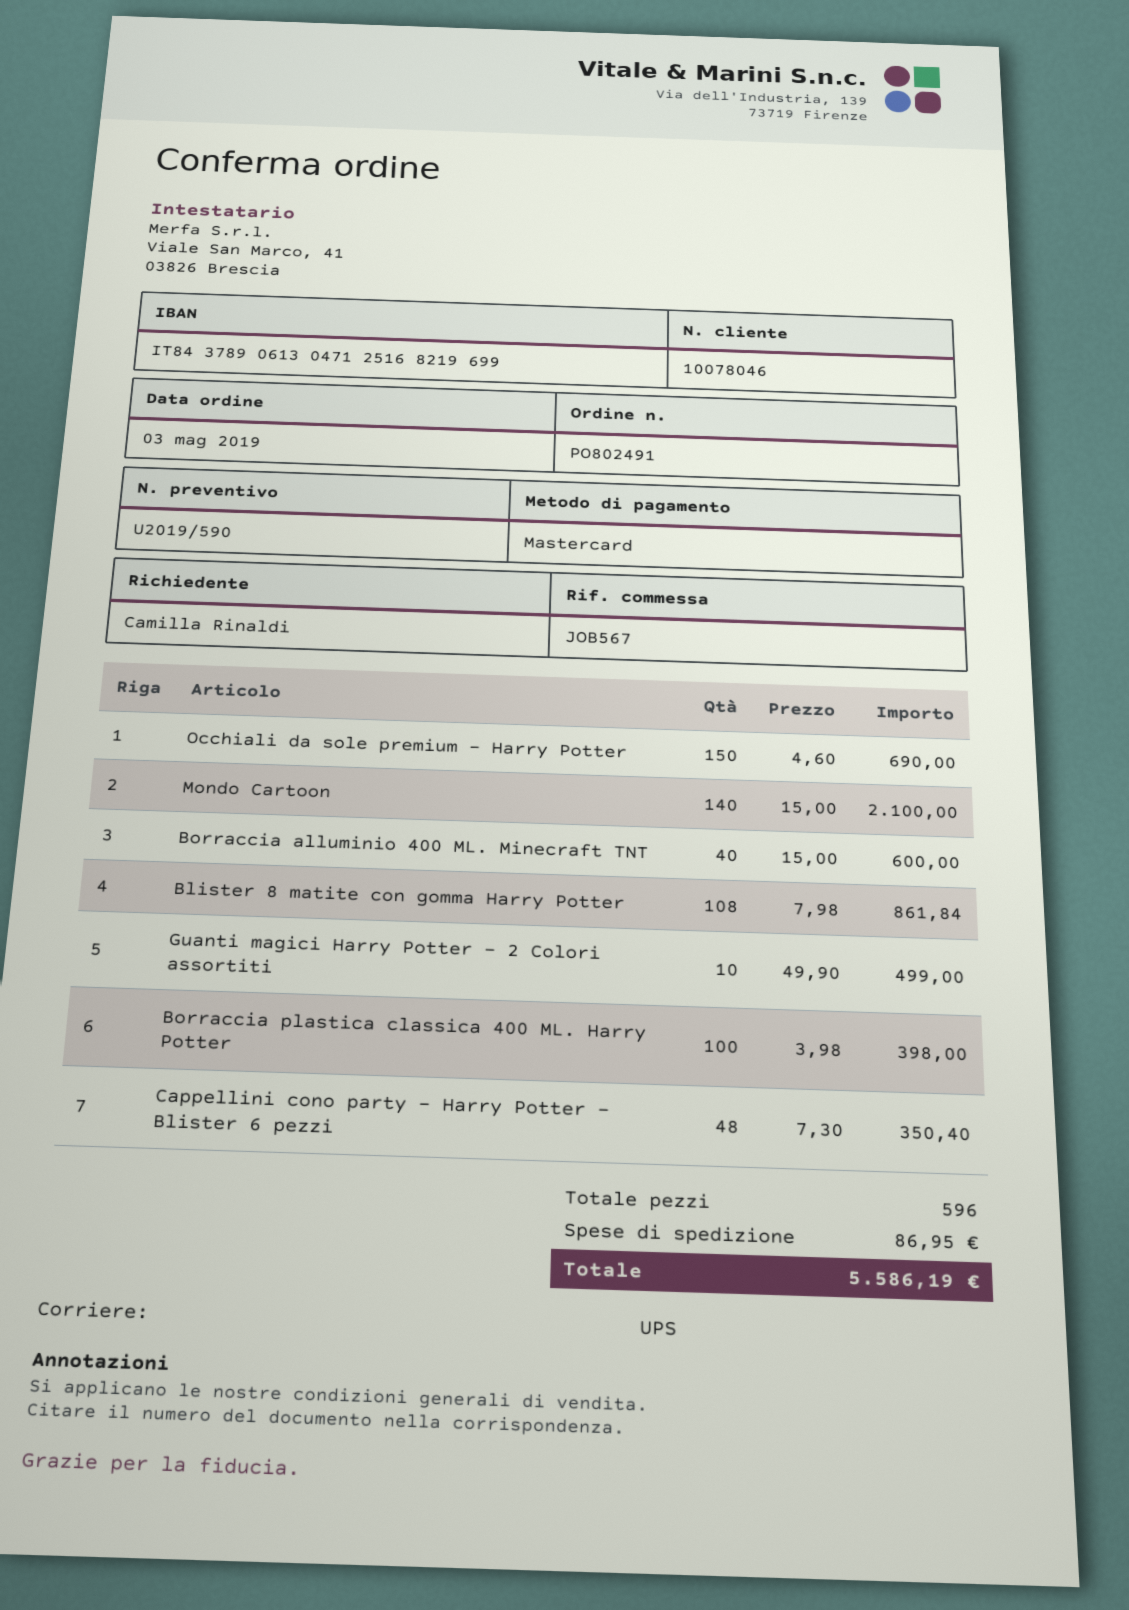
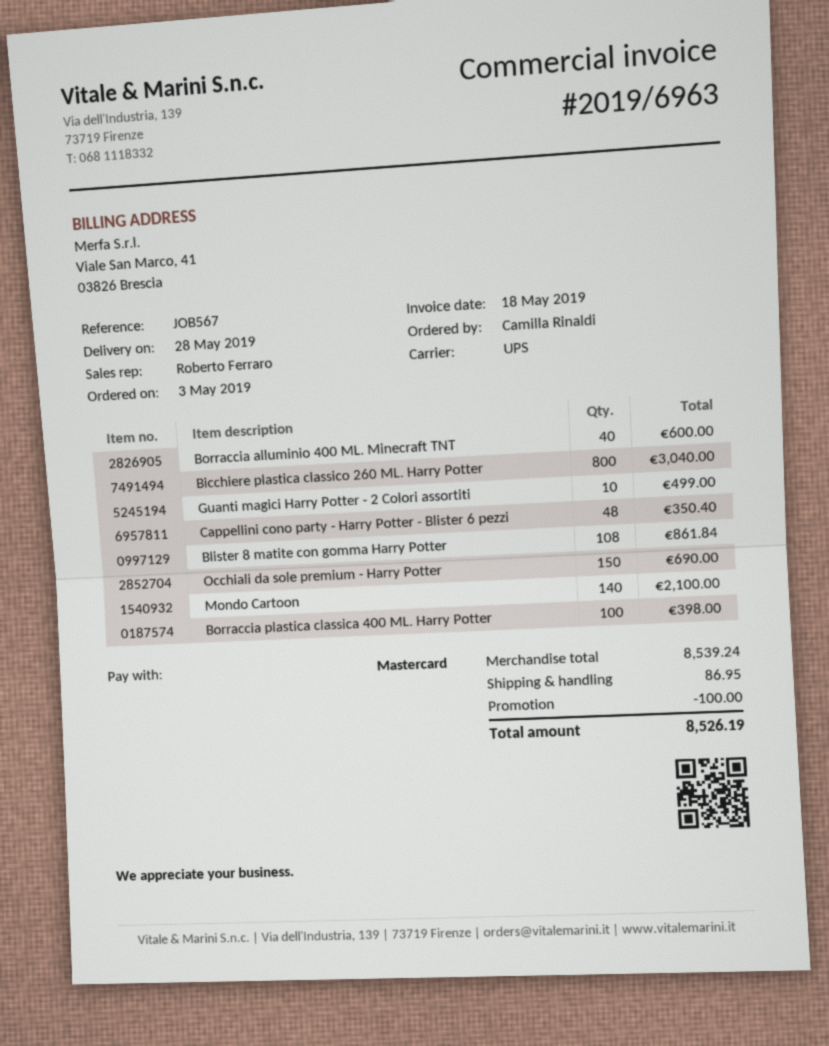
Bicchiere plastica classico 260 ML. Harry Potter: none -> 800 for 3040.00
discount: none -> 100.00
total: 5586.19 -> 8526.19

